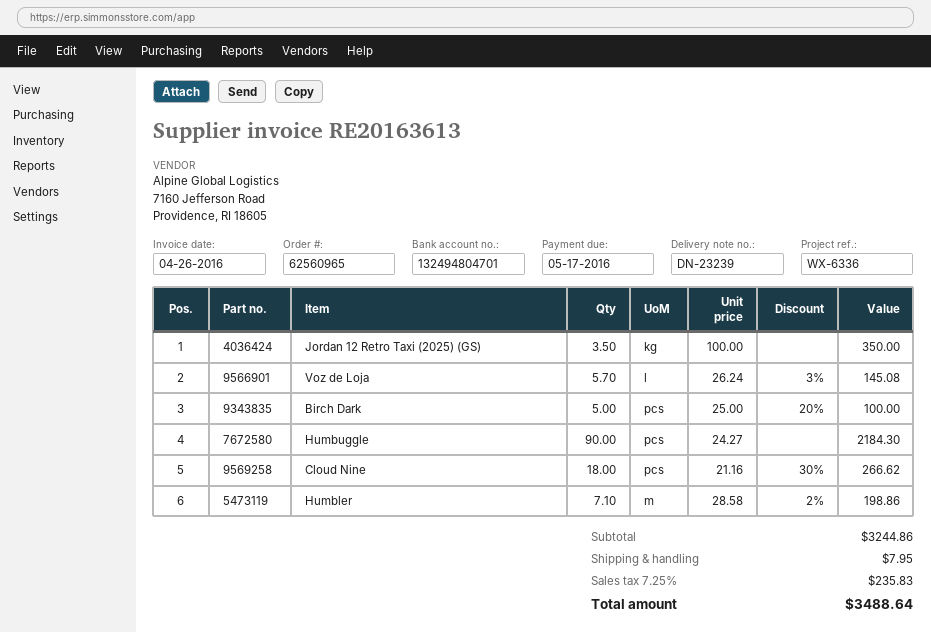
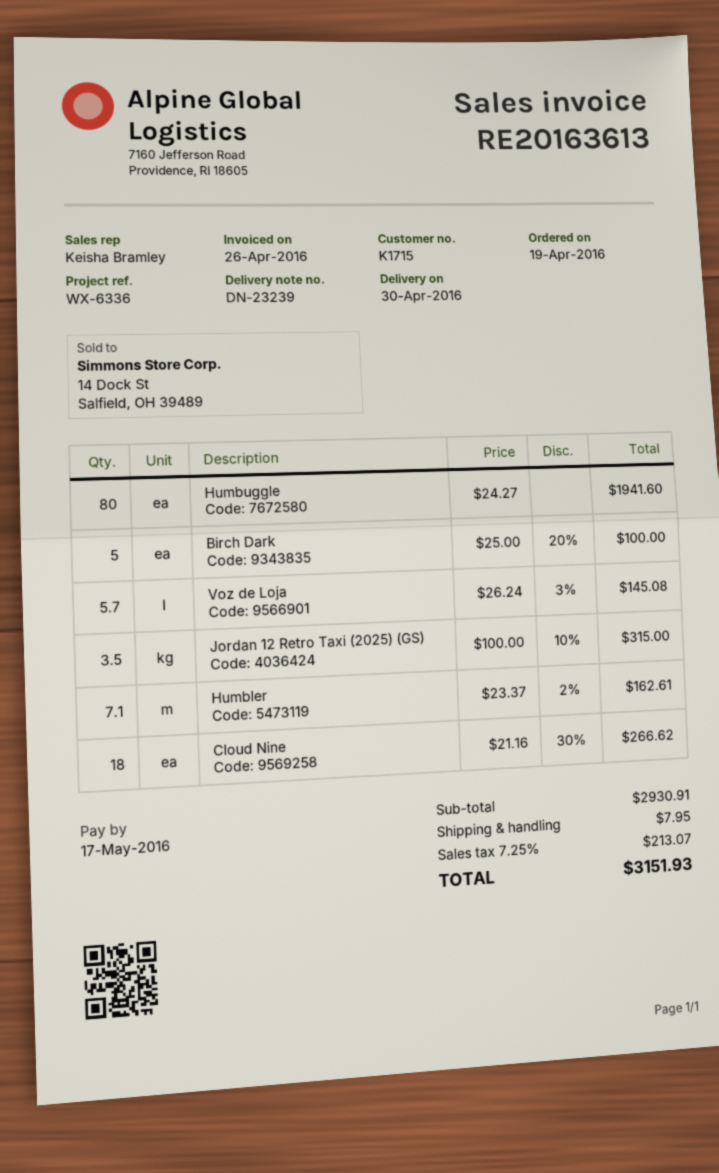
Jordan 12 Retro Taxi (2025) (GS): 3.5 x 100.00 = 350.00 -> 3.5 x 100.00 - 10% = 315.00
Humbuggle: 90 x 24.27 = 2184.30 -> 80 x 24.27 = 1941.60
Humbler: 7.1 x 28.58 - 2% = 198.86 -> 7.1 x 23.37 - 2% = 162.61
subtotal: 3244.86 -> 2930.91
tax: 7.25% = 235.83 -> 7.25% = 213.07
total: 3488.64 -> 3151.93

